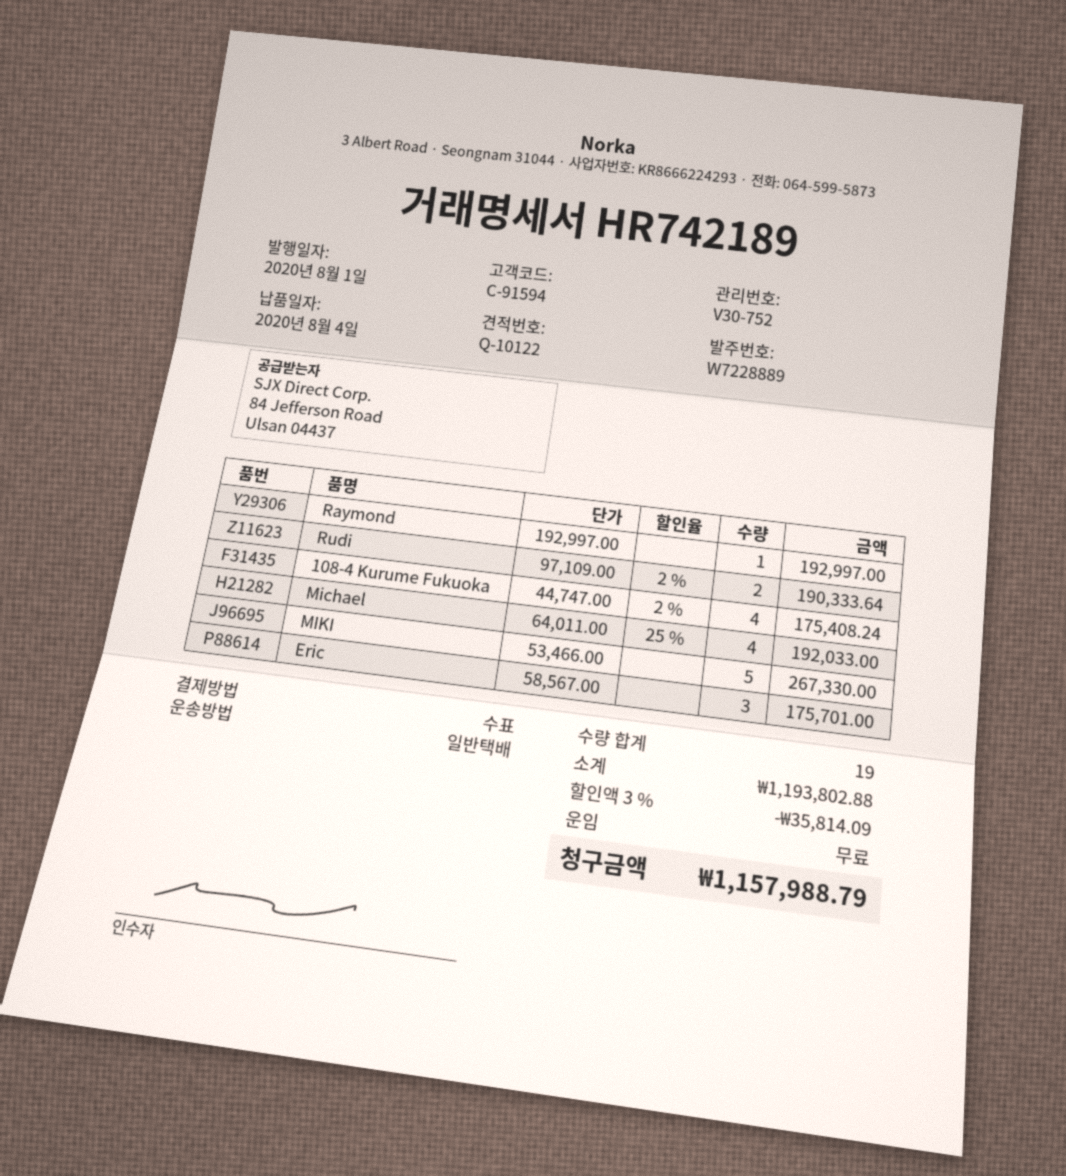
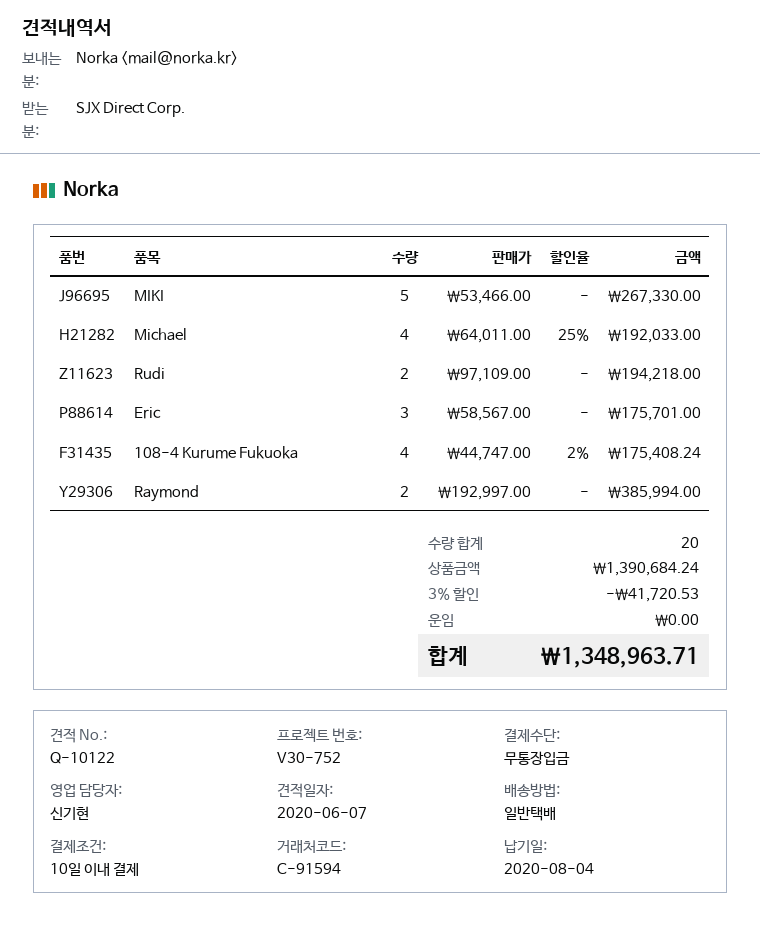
payment method: cheque -> bank transfer
Raymond: 1 x 192997.00 = 192997.00 -> 2 x 192997.00 = 385994.00
Rudi: 2 x 97109.00 - 2% = 190333.64 -> 2 x 97109.00 = 194218.00
total quantity: 19 -> 20
subtotal: 1193802.88 -> 1390684.24
discount: 3% = 35814.09 -> 3% = 41720.53
total: 1157988.79 -> 1348963.71

